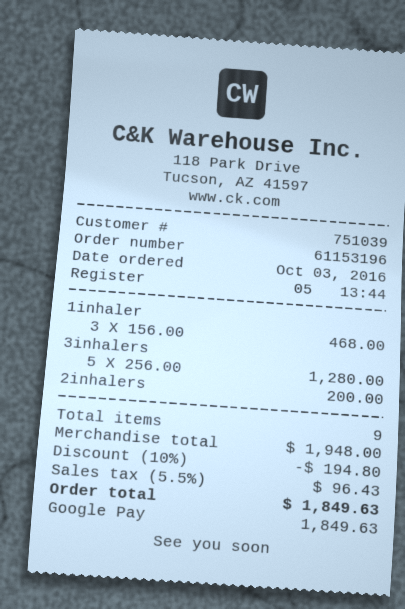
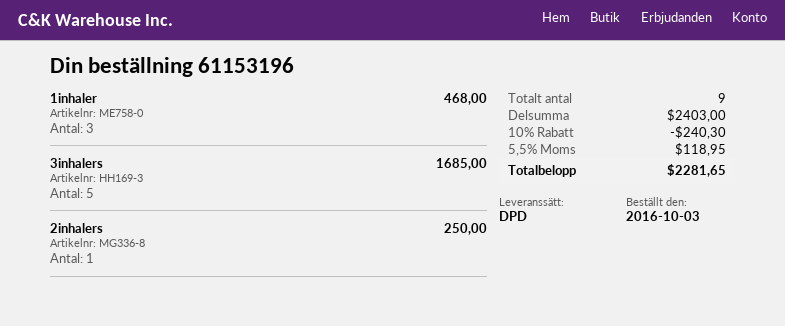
3inhalers: 5 for 1280.00 -> 5 for 1685.00
2inhalers: 1 for 200.00 -> 1 for 250.00
subtotal: 1948.00 -> 2403.00
discount: 10% = 194.80 -> 10% = 240.30
tax: 5.5% = 96.43 -> 5.5% = 118.95
total: 1849.63 -> 2281.65

